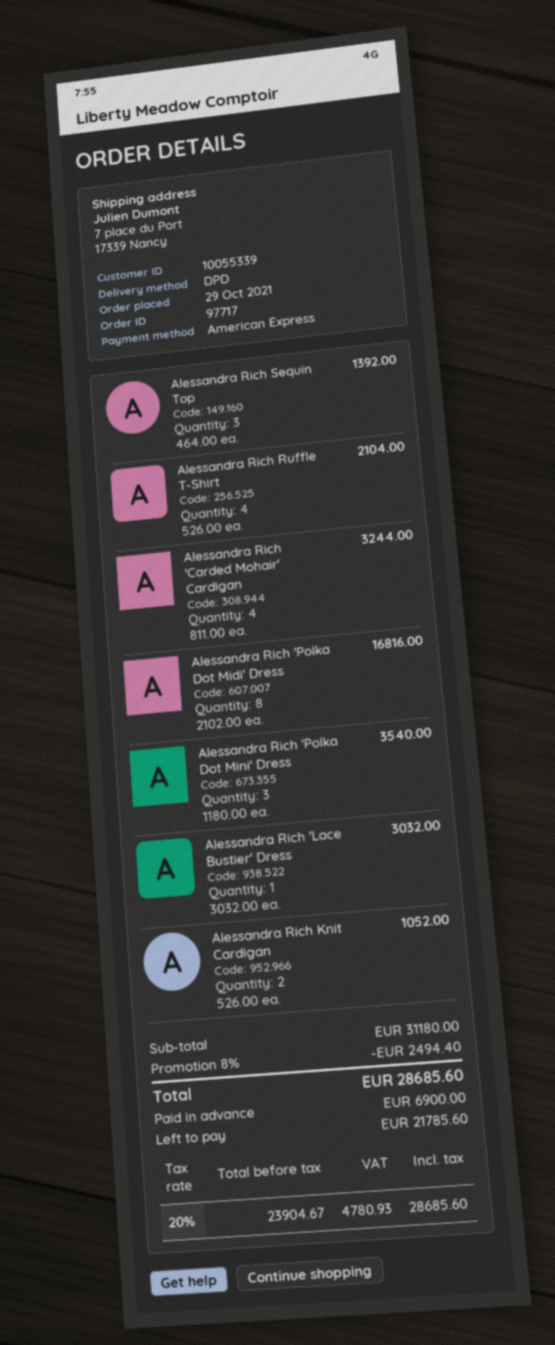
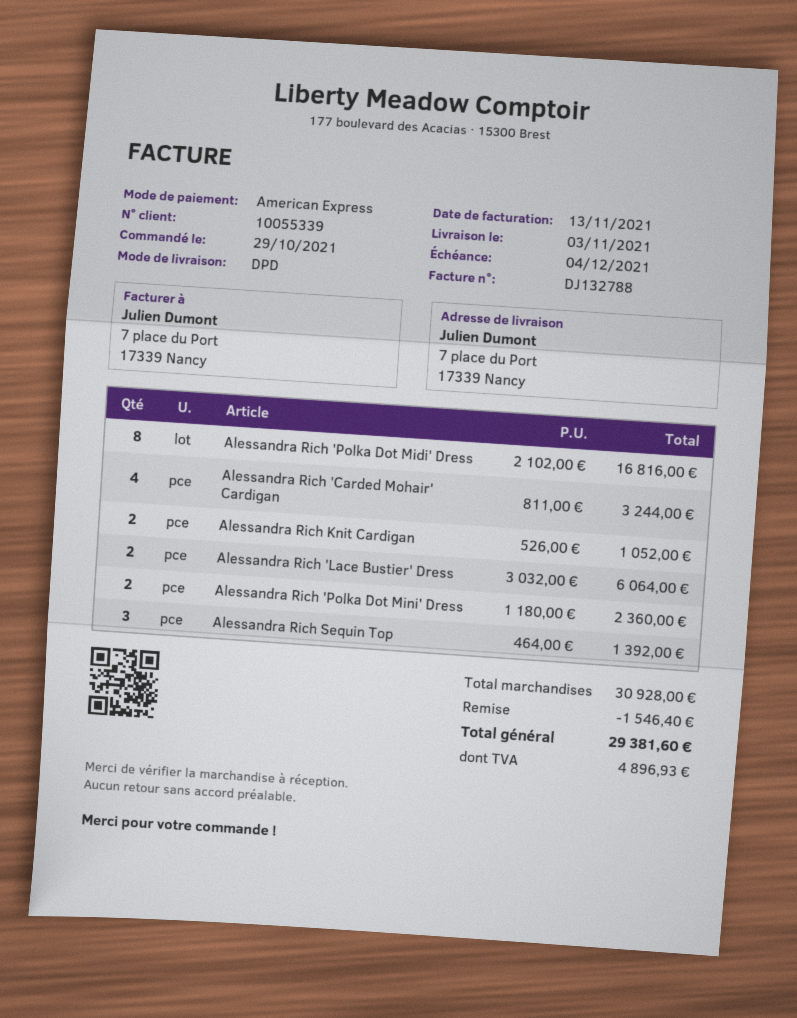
Alessandra Rich Ruffle T-Shirt: 4 x 526.00 = 2104.00 -> none
Alessandra Rich 'Polka Dot Mini' Dress: 3 x 1180.00 = 3540.00 -> 2 x 1180.00 = 2360.00
Alessandra Rich 'Lace Bustier' Dress: 1 x 3032.00 = 3032.00 -> 2 x 3032.00 = 6064.00
subtotal: 31180.00 -> 30928.00
discount: 2494.40 -> 1546.40
tax: 4780.93 -> 4896.93
total: 28685.60 -> 29381.60

